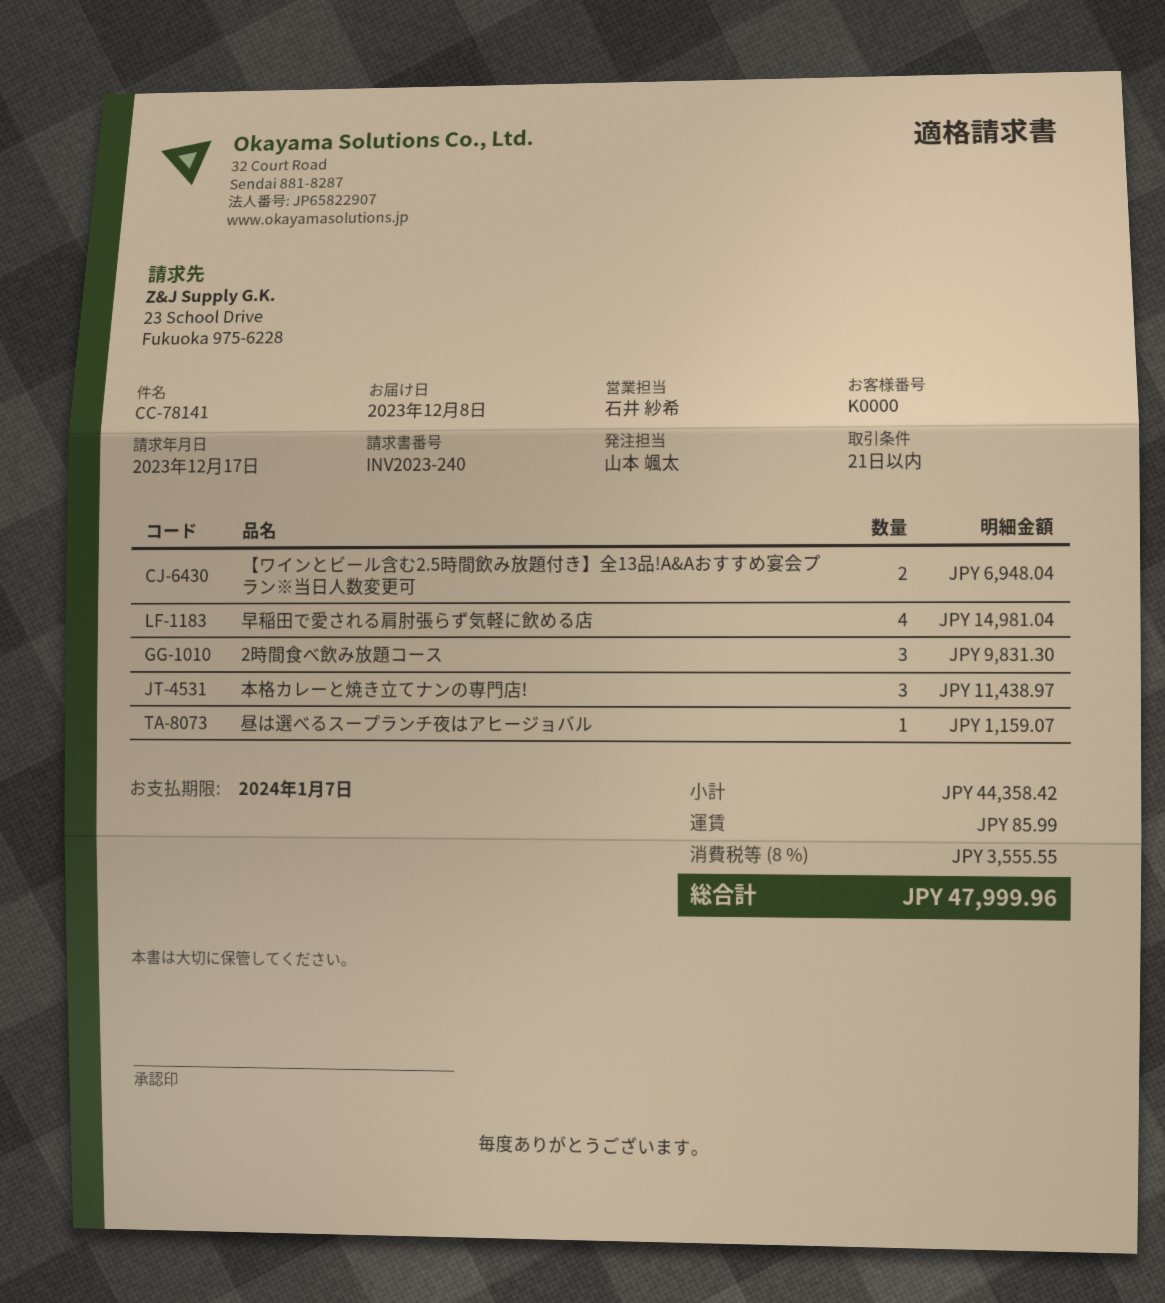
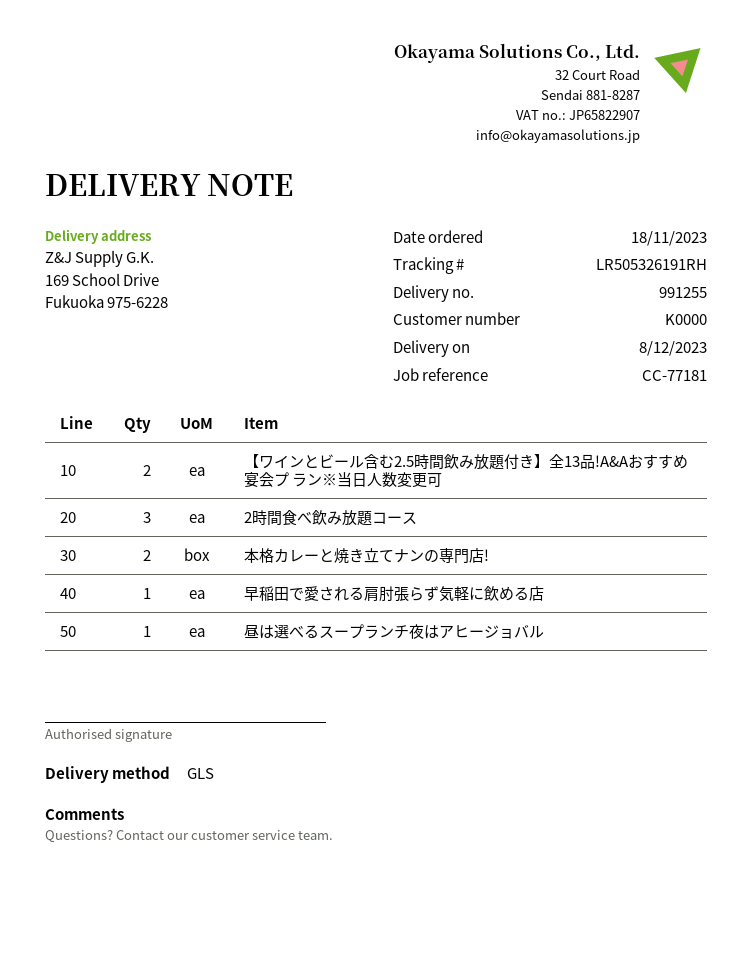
reference: CC-78141 -> CC-77181
早稲田で愛される肩肘張らず気軽に飲める店: 4 -> 1
本格カレーと焼き立てナンの専門店!: 3 -> 2

